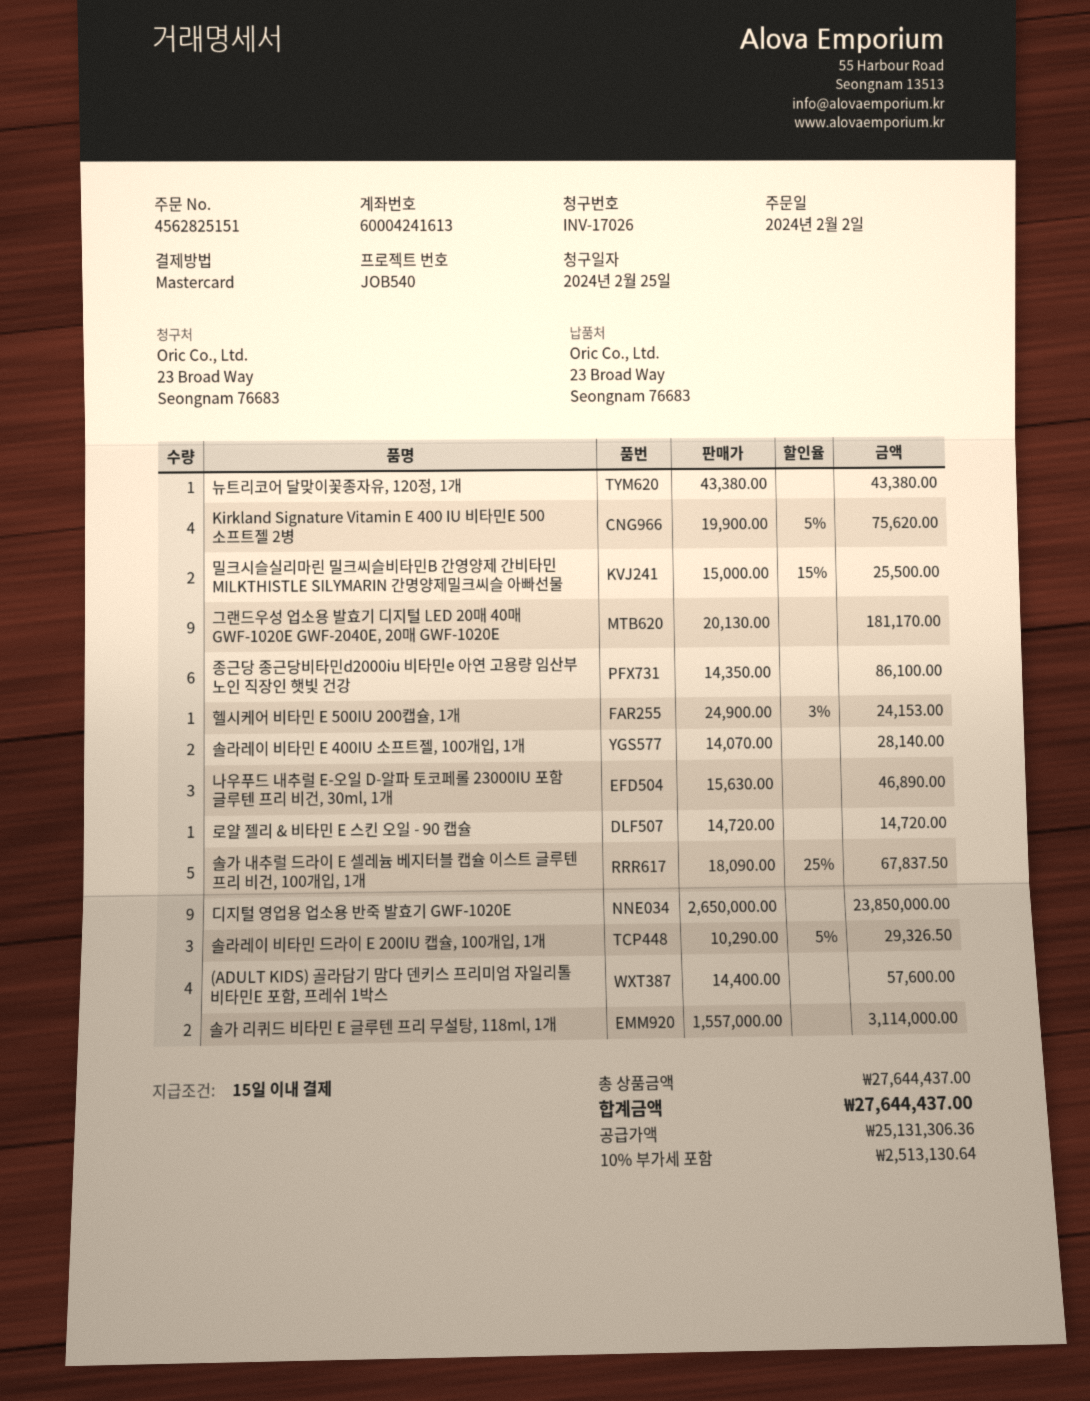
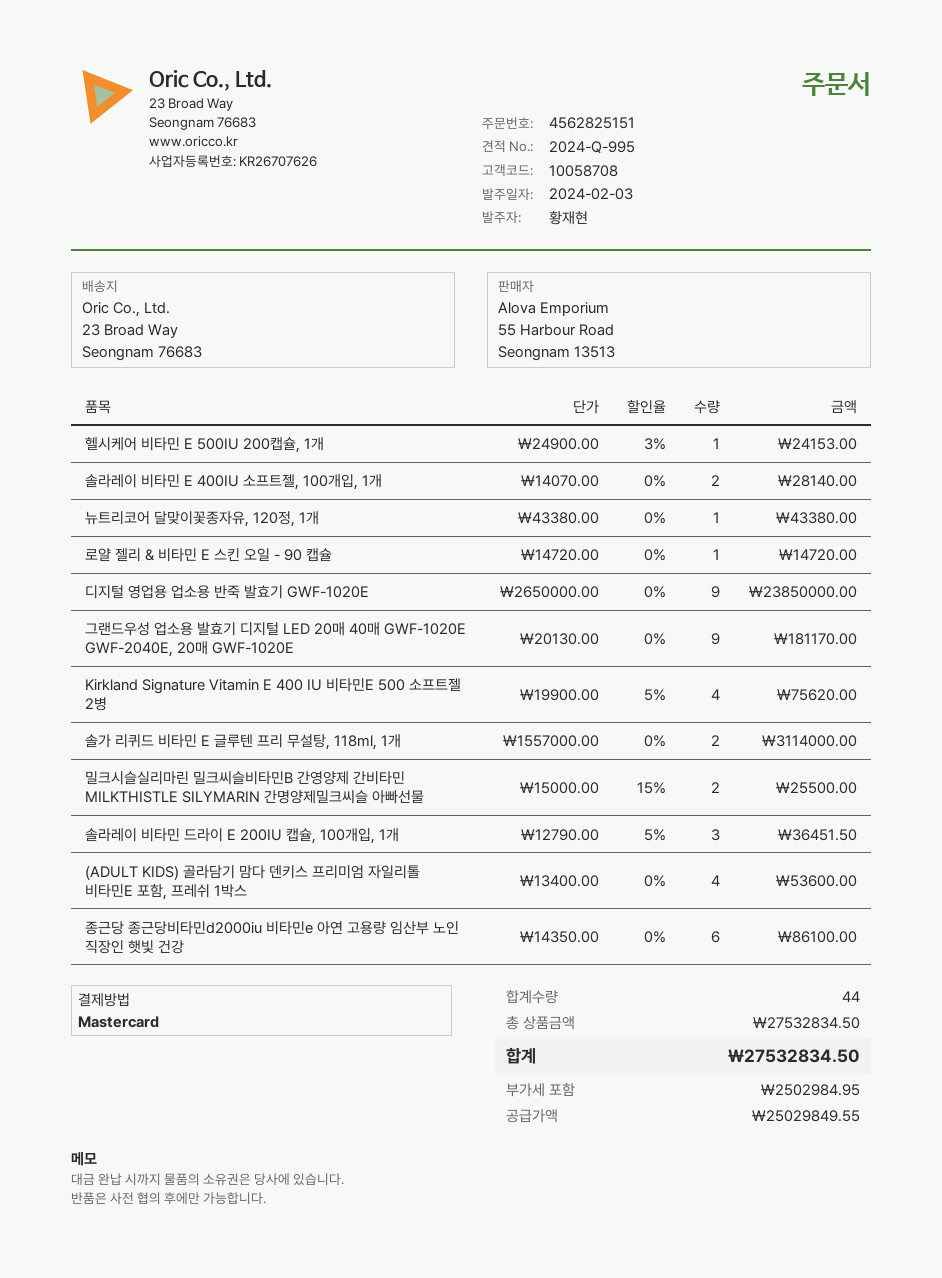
order date: 2024-02-02 -> 2024-02-03
나우푸드 내추럴 E-오일 D-알파 토코페롤 23000IU 포함 글루텐 프리 비건, 30ml, 1개: 3 x 15630.00 = 46890.00 -> none
솔가 내추럴 드라이 E 셀레늄 베지터블 캡슐 이스트 글루텐 프리 비건, 100개입, 1개: 5 x 18090.00 - 25% = 67837.50 -> none
솔라레이 비타민 드라이 E 200IU 캡슐, 100개입, 1개: 3 x 10290.00 - 5% = 29326.50 -> 3 x 12790.00 - 5% = 36451.50
(ADULT KIDS) 골라담기 맘다 덴키스 프리미엄 자일리톨 비타민E 포함, 프레쉬 1박스: 4 x 14400.00 = 57600.00 -> 4 x 13400.00 = 53600.00
subtotal: 27644437.00 -> 27532834.50
net: 25131306.36 -> 25029849.55
tax: 2513130.64 -> 2502984.95
total: 27644437.00 -> 27532834.50

